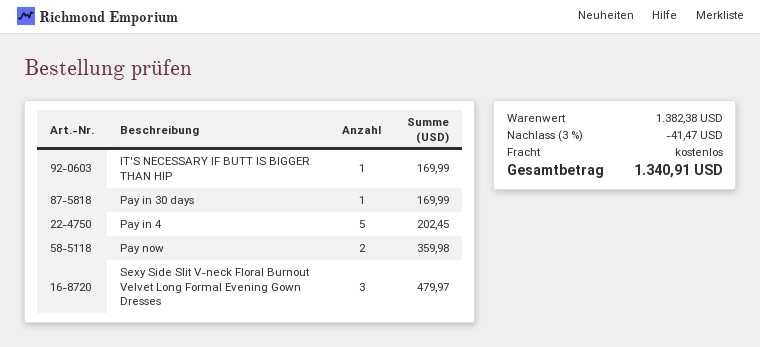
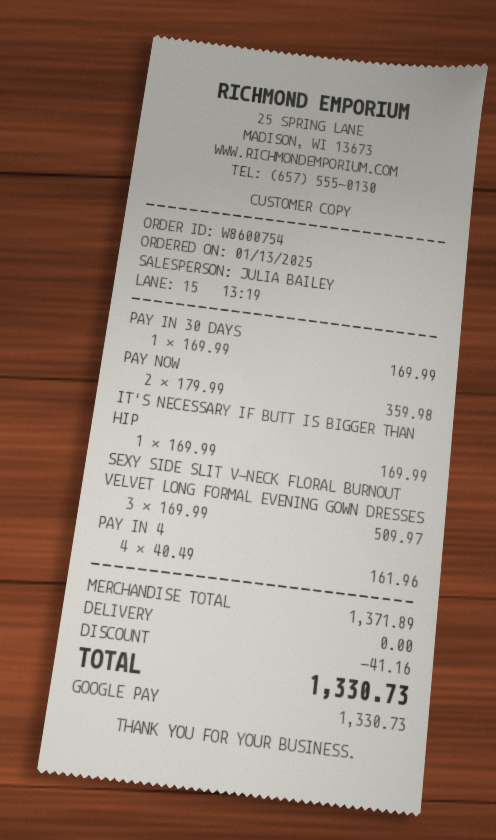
Pay in 4: 5 for 202.45 -> 4 for 161.96
Sexy Side Slit V-neck Floral Burnout Velvet Long Formal Evening Gown Dresses: 3 for 479.97 -> 3 for 509.97
subtotal: 1382.38 -> 1371.89
discount: 41.47 -> 41.16
total: 1340.91 -> 1330.73

